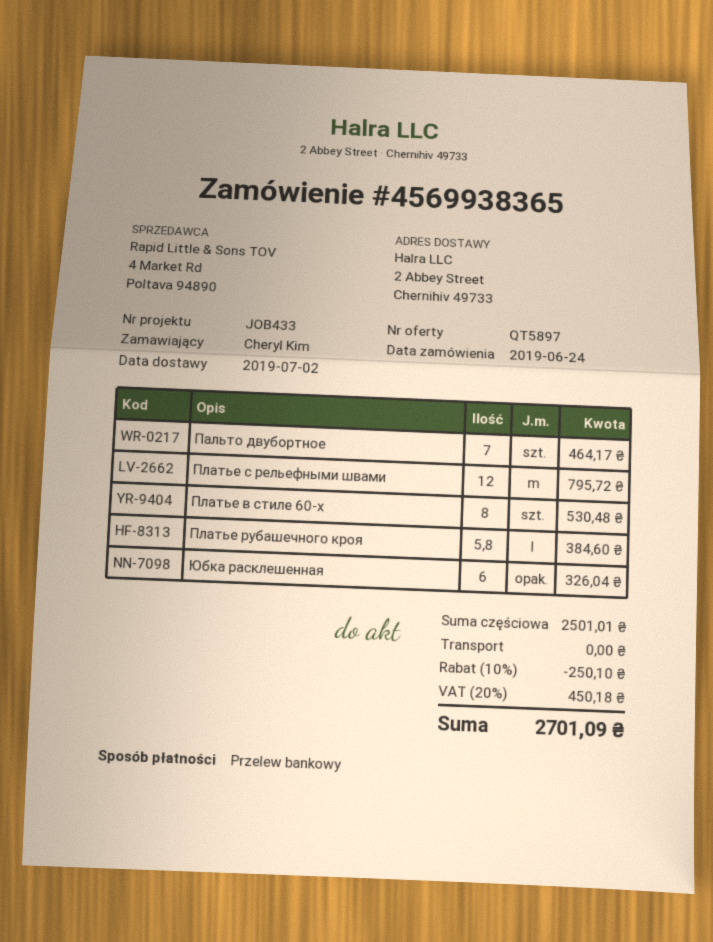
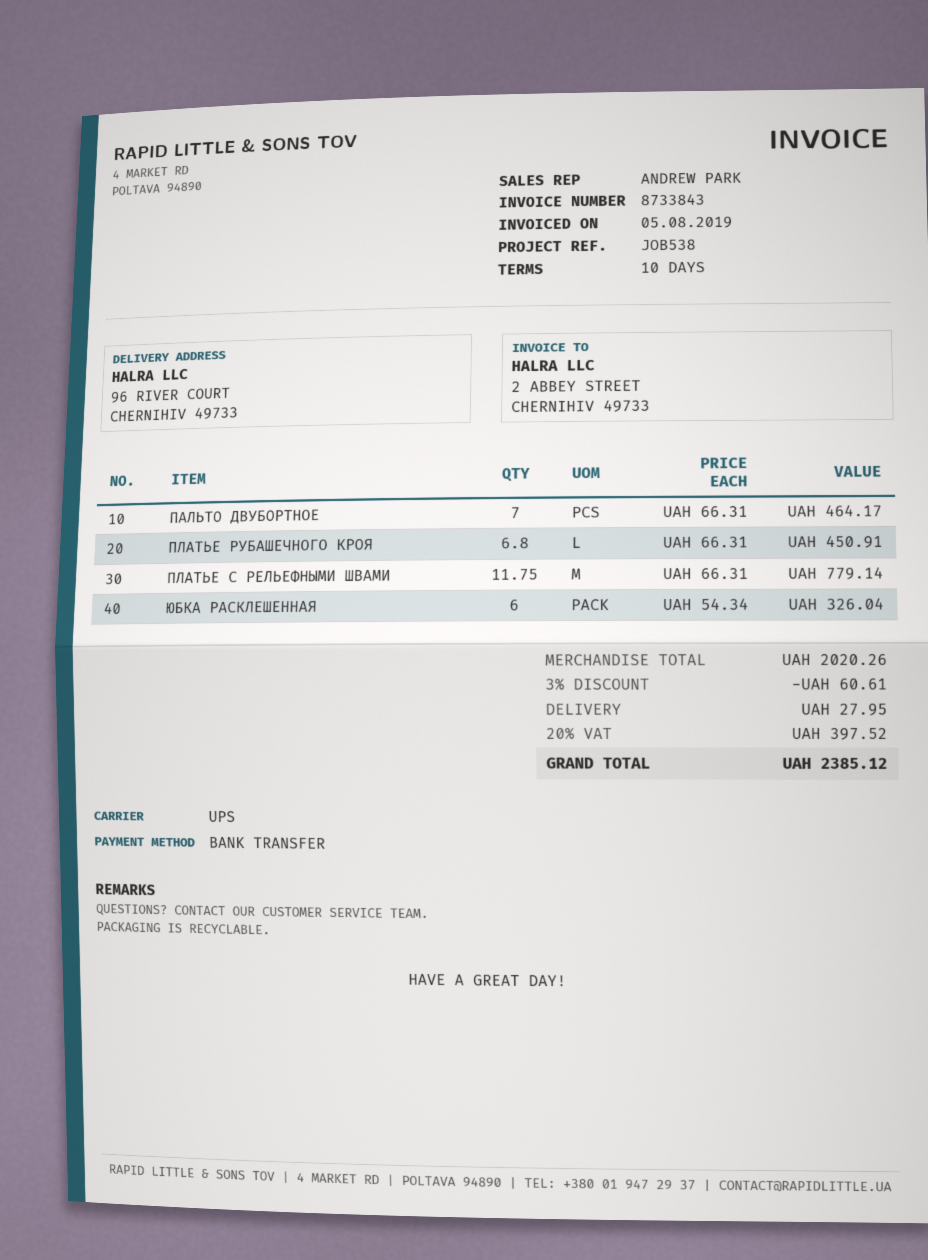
reference: JOB433 -> JOB538
ship to: 2 Abbey Street, Chernihiv 49733 -> 96 RIVER COURT, CHERNIHIV 49733
Платье с рельефными швами: 12 for 795.72 -> 11.75 for 779.14
Платье в стиле 60-х: 8 for 530.48 -> none
Платье рубашечного кроя: 5.8 for 384.60 -> 6.8 for 450.91
subtotal: 2501.01 -> 2020.26
discount: 10% = 250.10 -> 3% = 60.61
shipping: 0.00 -> 27.95
tax: 20% = 450.18 -> 20% = 397.52
total: 2701.09 -> 2385.12

